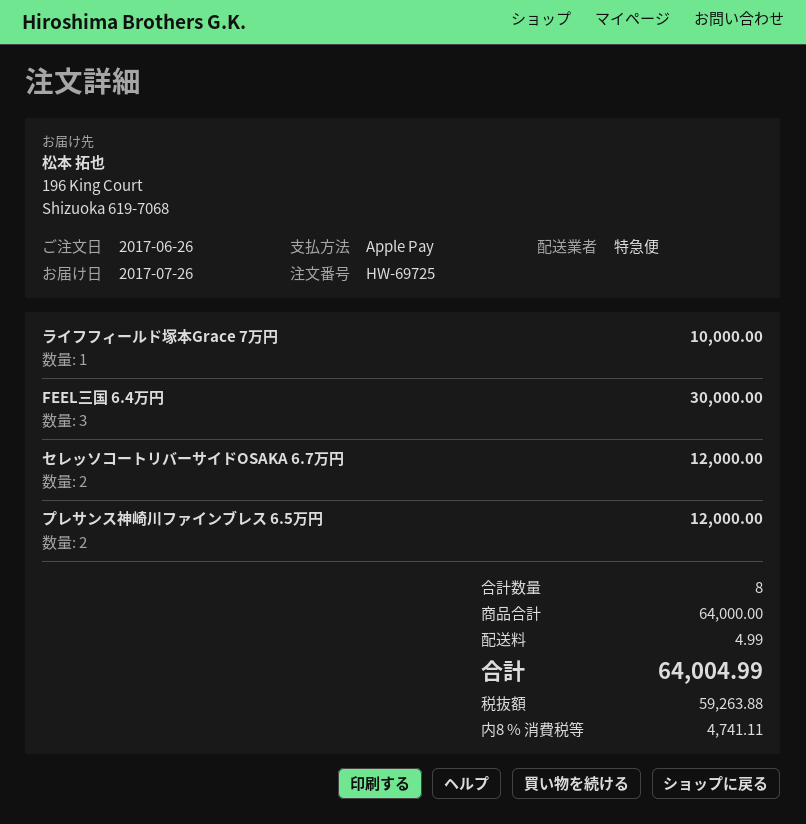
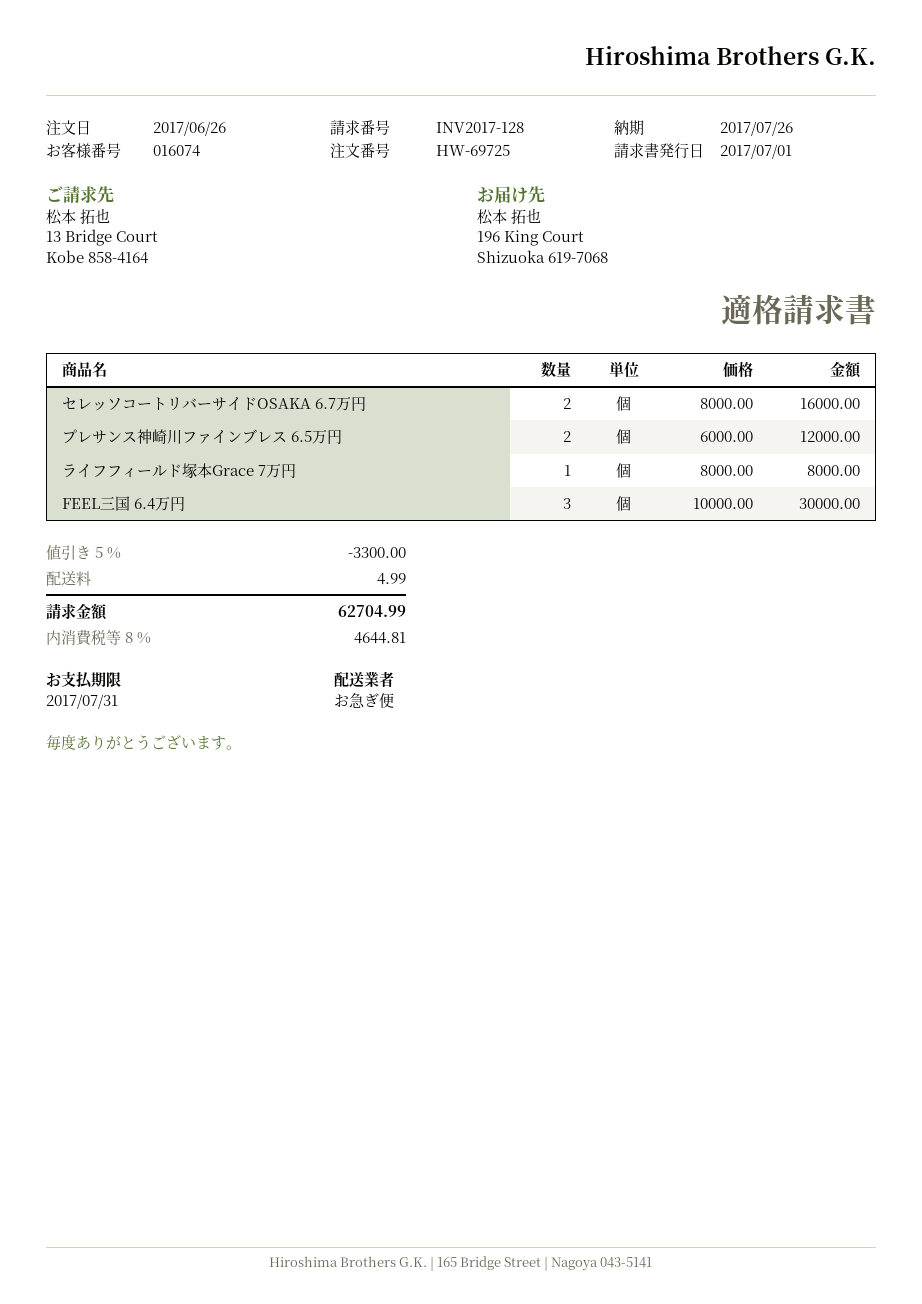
ライフフィールド塚本Grace 7万円: 1 for 10000.00 -> 1 for 8000.00
セレッソコートリバーサイドOSAKA 6.7万円: 2 for 12000.00 -> 2 for 16000.00
discount: none -> 5% = 3300.00
tax: 8% = 4741.11 -> 8% = 4644.81
total: 64004.99 -> 62704.99

